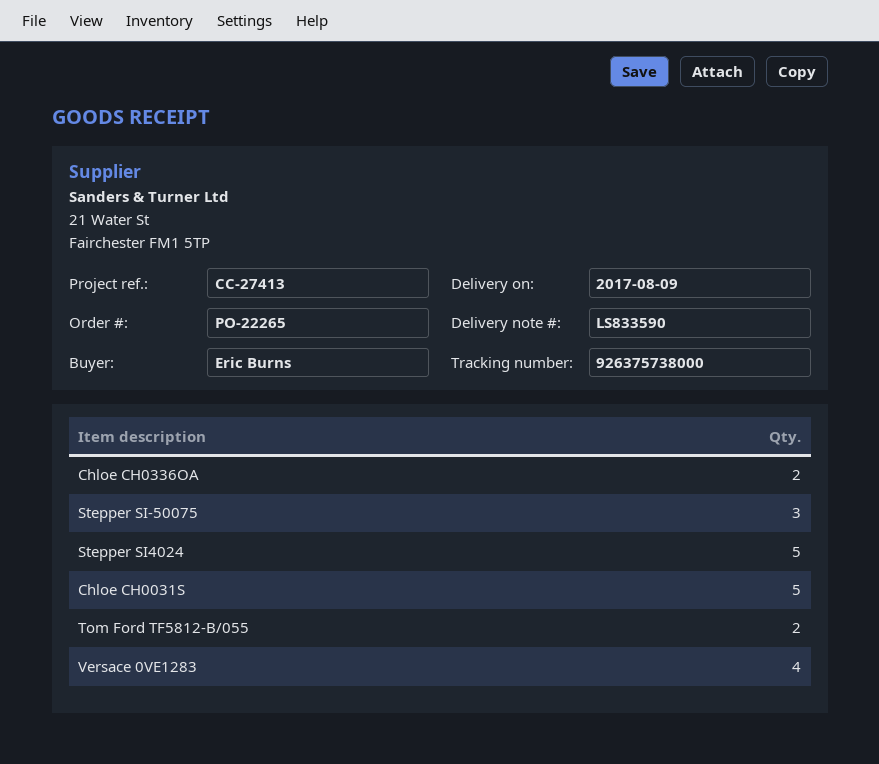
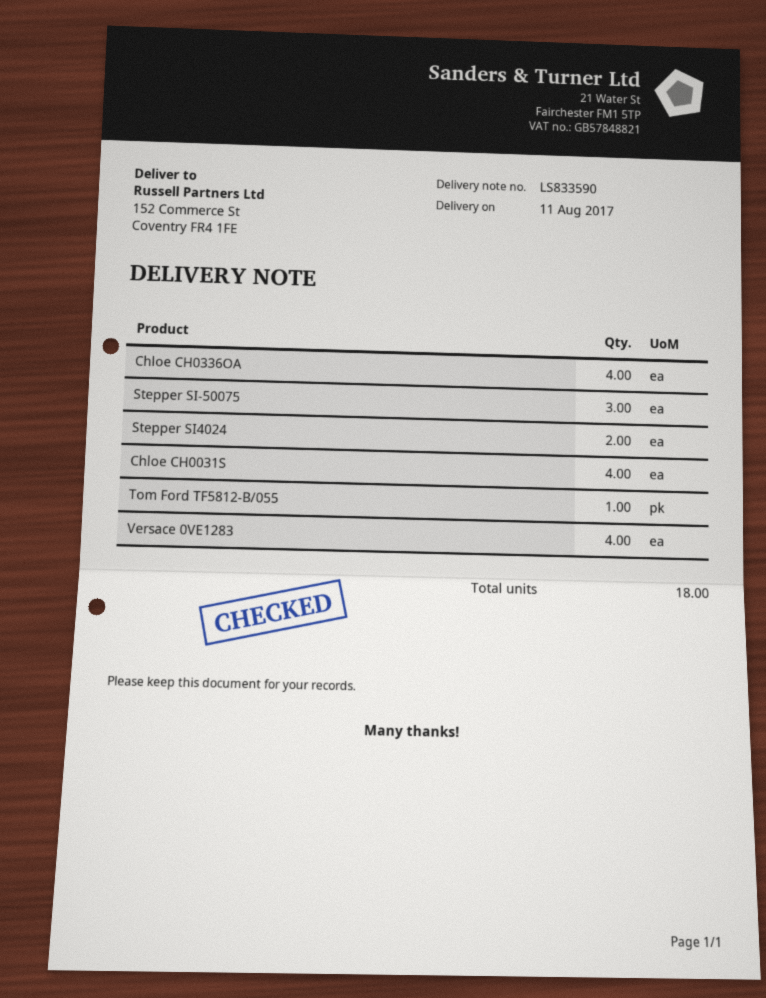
delivery date: 2017-08-09 -> 2017-08-11
Chloe CH0336OA: 2 -> 4
Stepper SI4024: 5 -> 2
Chloe CH0031S: 5 -> 4
Tom Ford TF5812-B/055: 2 -> 1

